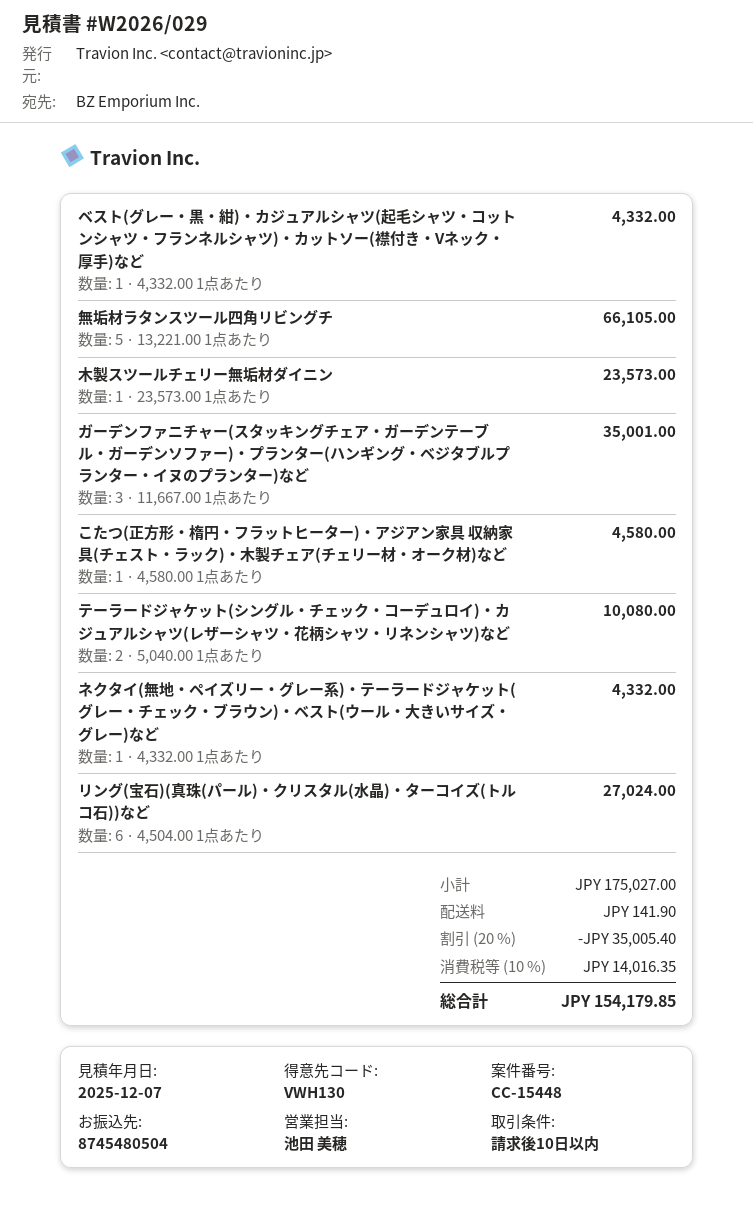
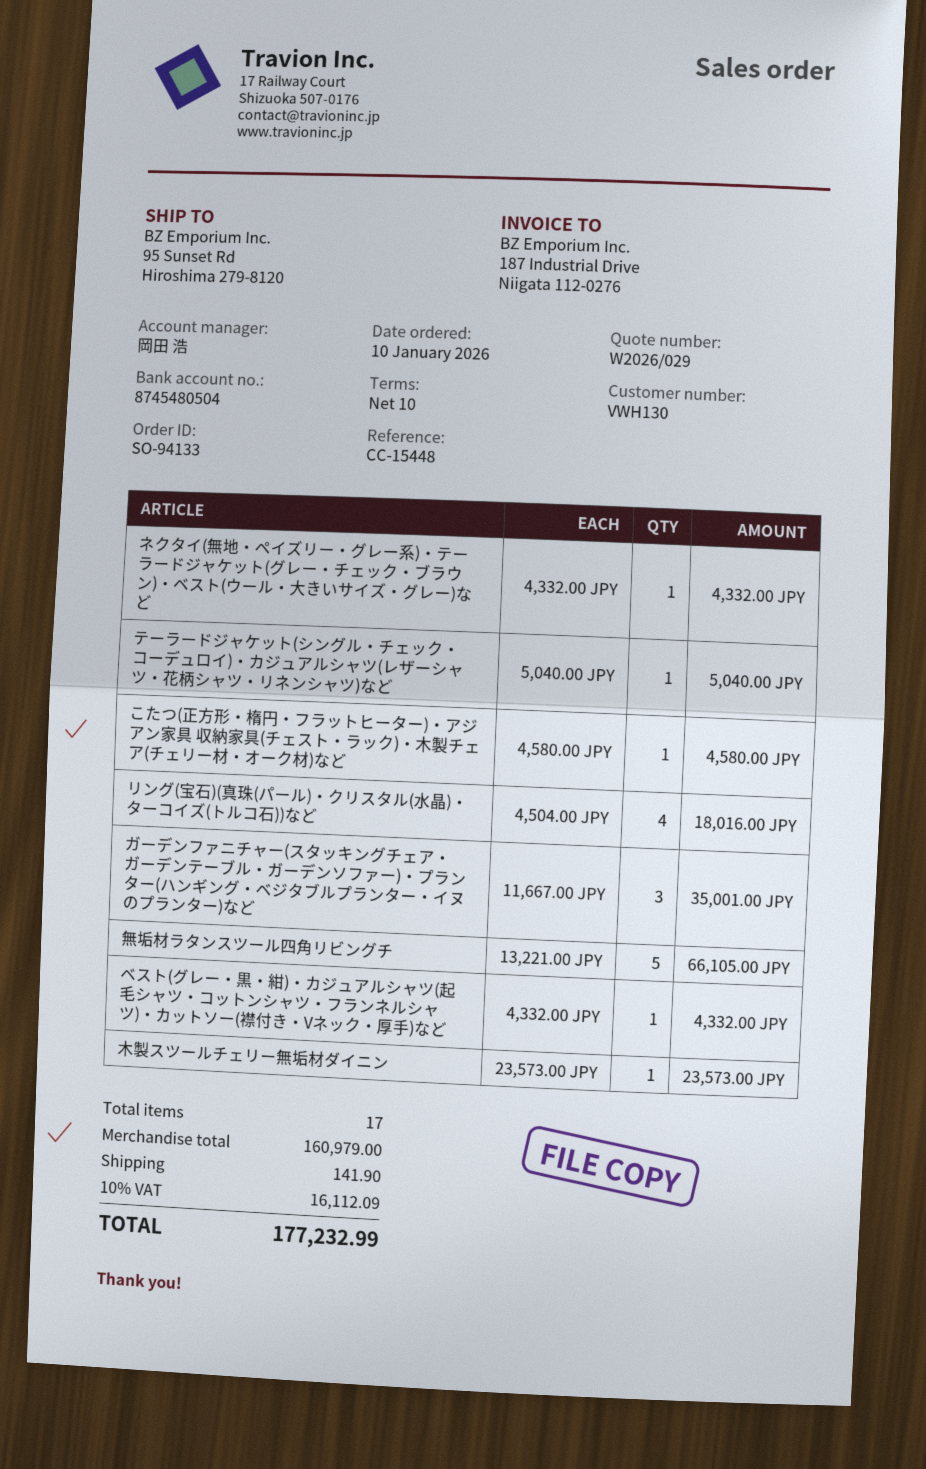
sales rep: 池田 美穂 -> 岡田 浩
テーラードジャケット(シングル・チェック・コーデュロイ)・カジュアルシャツ(レザーシャツ・花柄シャツ・リネンシャツ)など: 2 x 5040.00 = 10080.00 -> 1 x 5040.00 = 5040.00
リング(宝石)(真珠(パール)・クリスタル(水晶)・ターコイズ(トルコ石))など: 6 x 4504.00 = 27024.00 -> 4 x 4504.00 = 18016.00
subtotal: 175027.00 -> 160979.00
discount: 20% = 35005.40 -> none
tax: 10% = 14016.35 -> 10% = 16112.09
total: 154179.85 -> 177232.99

